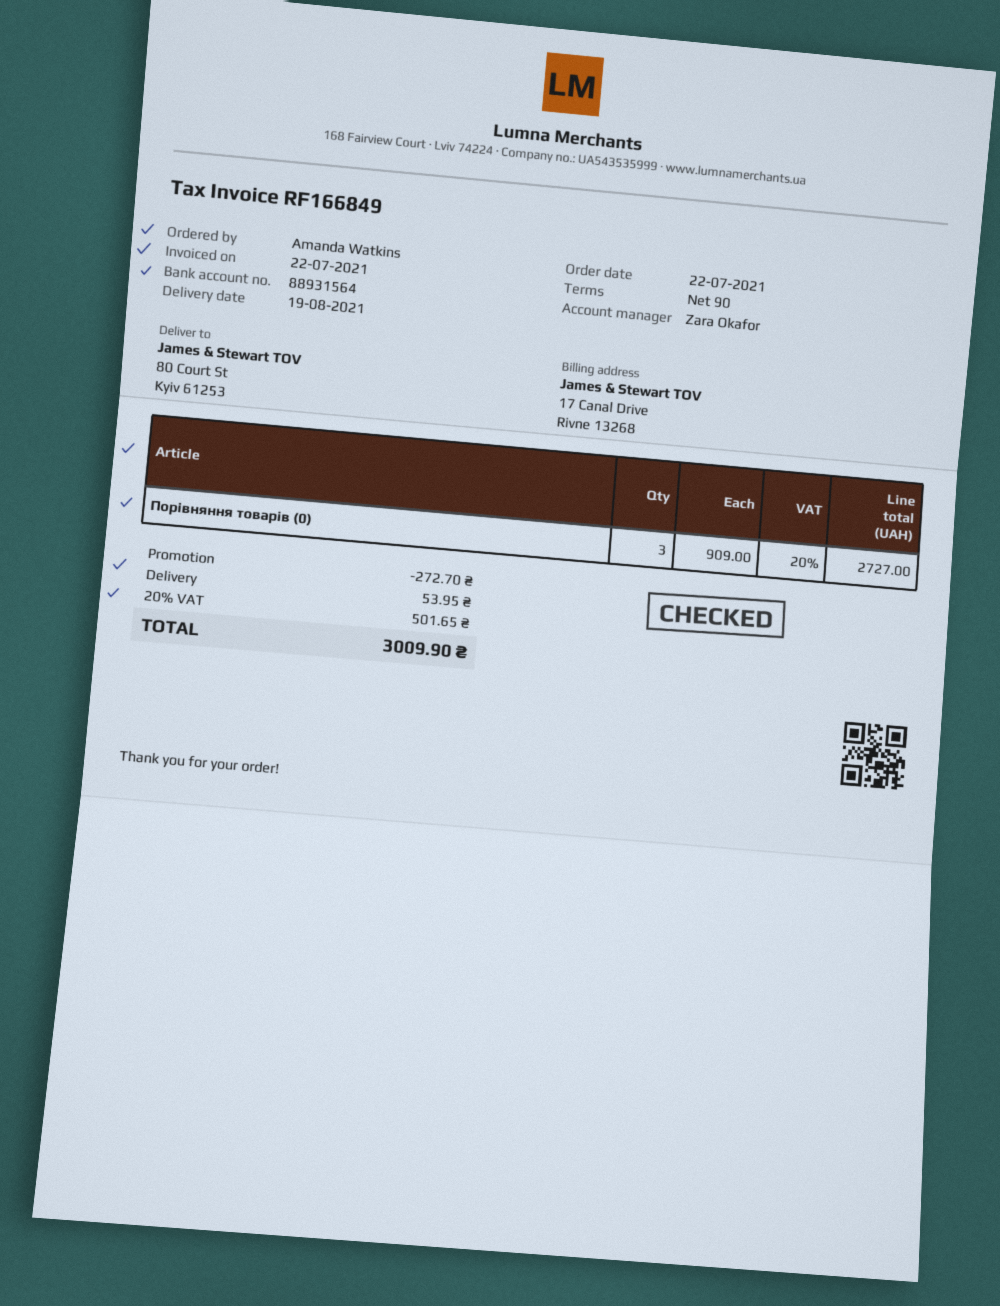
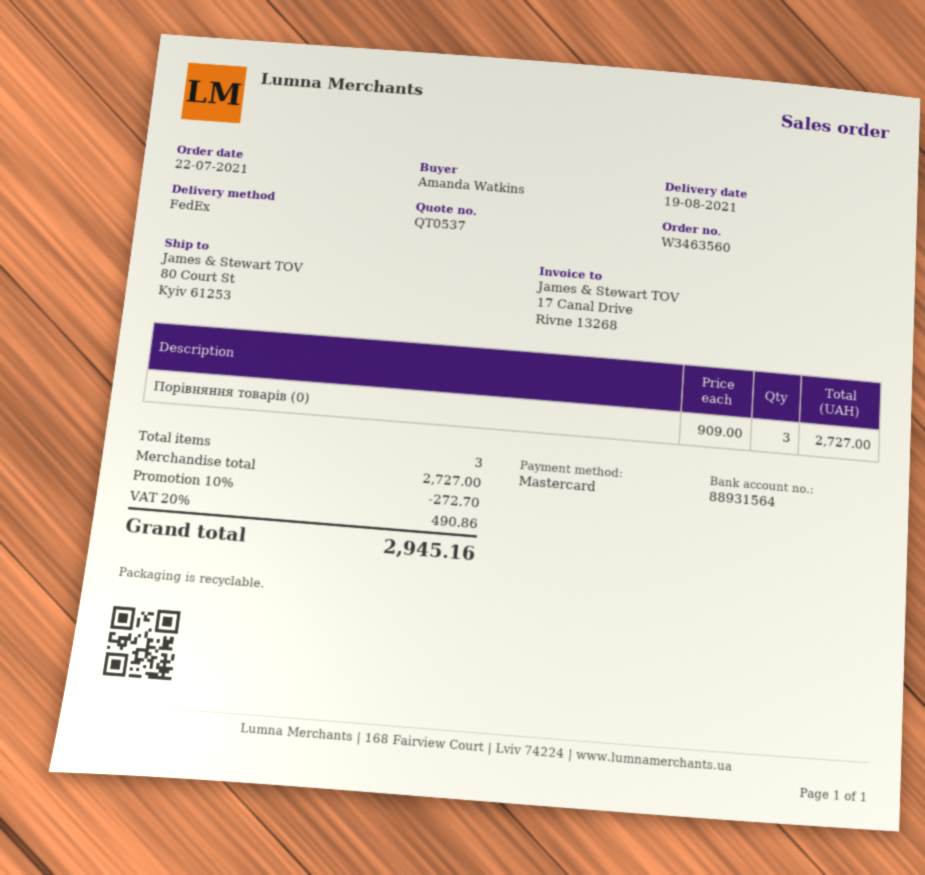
shipping: 53.95 -> none
tax: 20% = 501.65 -> 20% = 490.86
total: 3009.90 -> 2945.16

